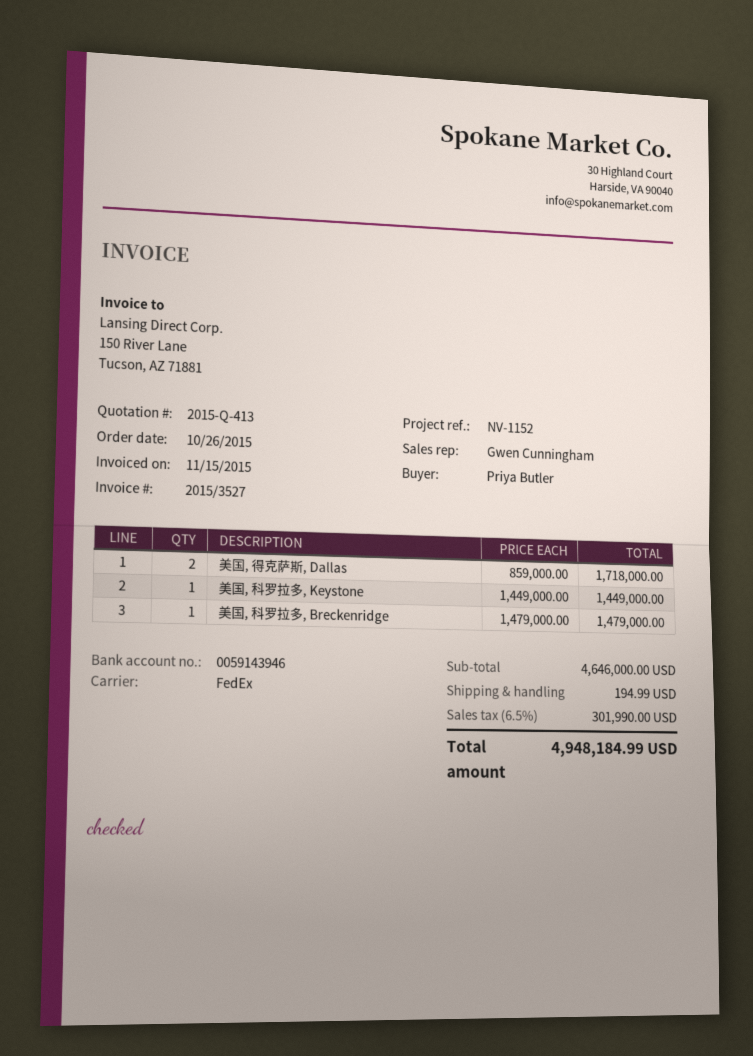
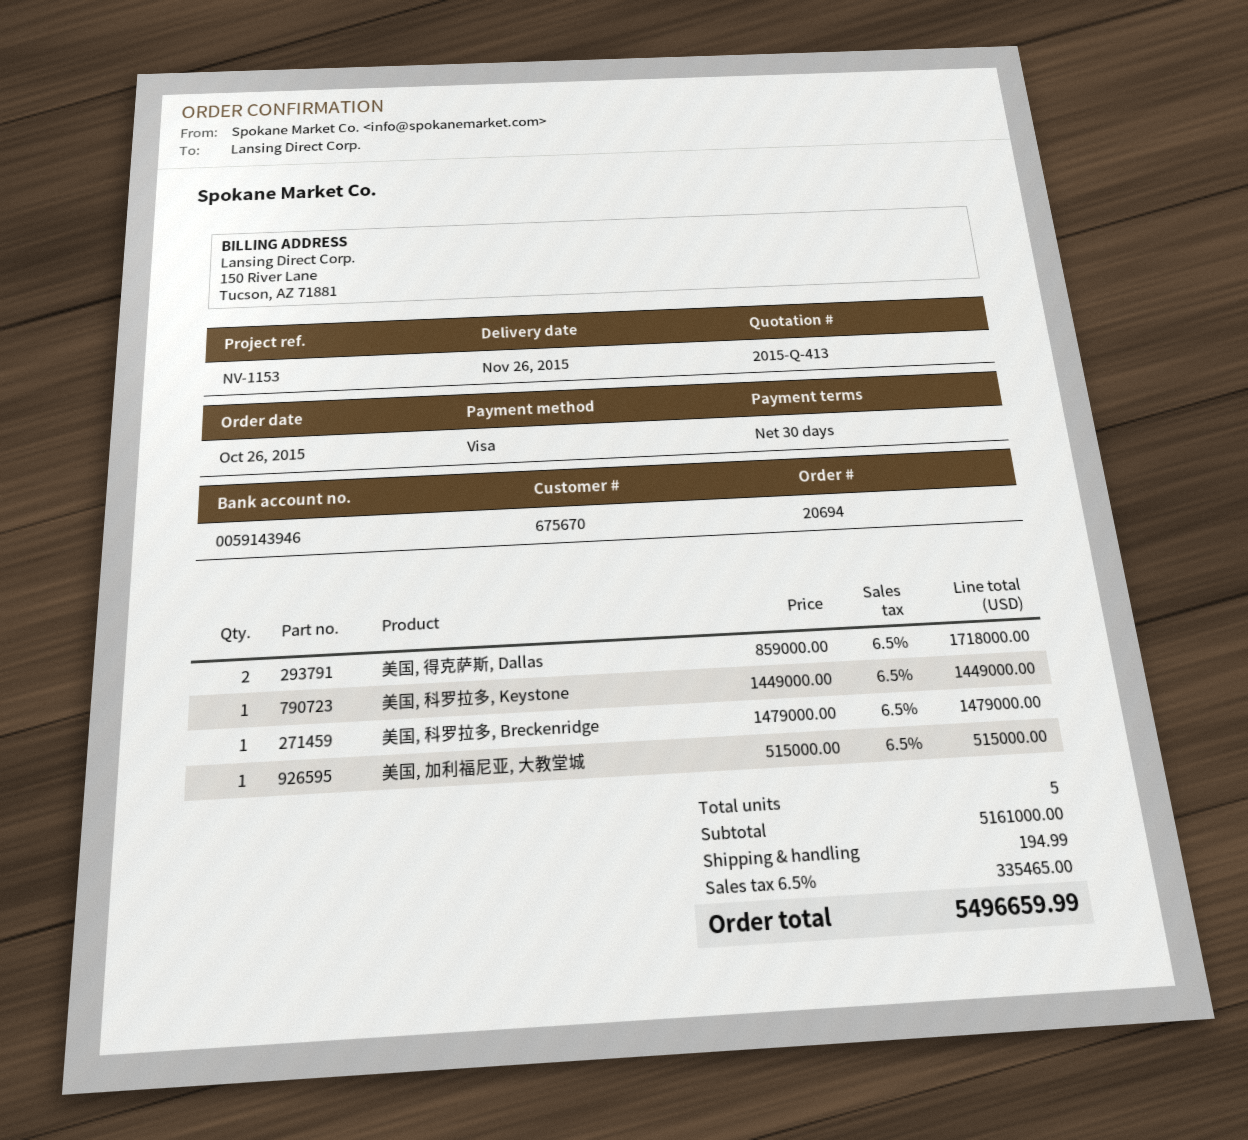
reference: NV-1152 -> NV-1153
美国, 加利福尼亚, 大教堂城: none -> 1 x 515000.00 = 515000.00
subtotal: 4646000.00 -> 5161000.00
tax: 6.5% = 301990.00 -> 6.5% = 335465.00
total: 4948184.99 -> 5496659.99

